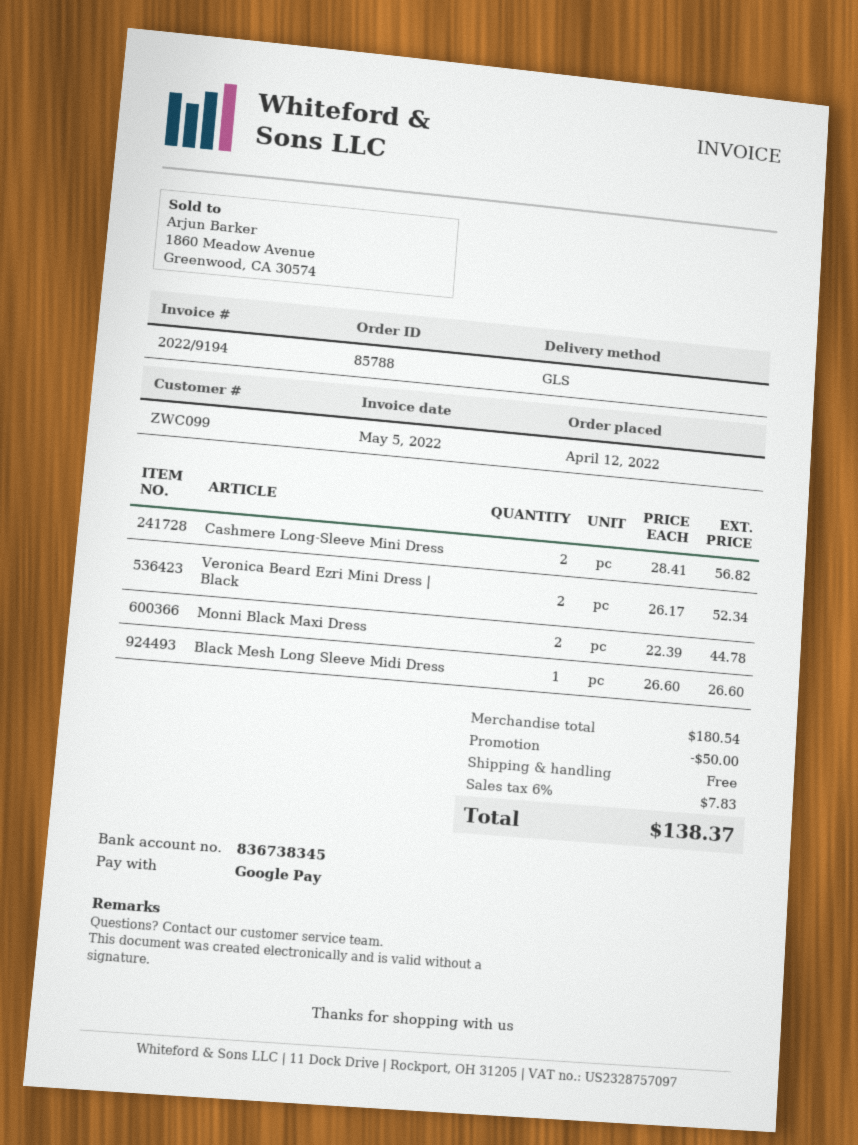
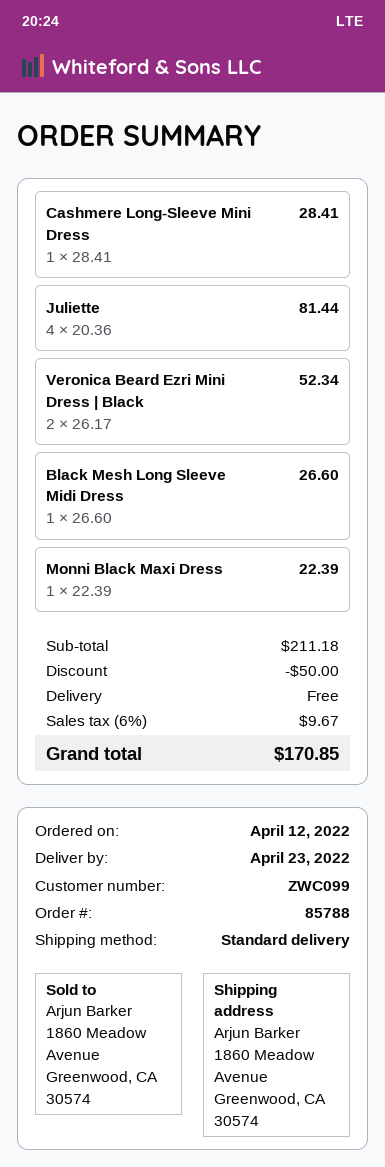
shipping method: GLS -> standard
Cashmere Long-Sleeve Mini Dress: 2 x 28.41 = 56.82 -> 1 x 28.41 = 28.41
Monni Black Maxi Dress: 2 x 22.39 = 44.78 -> 1 x 22.39 = 22.39
Juliette: none -> 4 x 20.36 = 81.44
subtotal: 180.54 -> 211.18
tax: 6% = 7.83 -> 6% = 9.67
total: 138.37 -> 170.85

